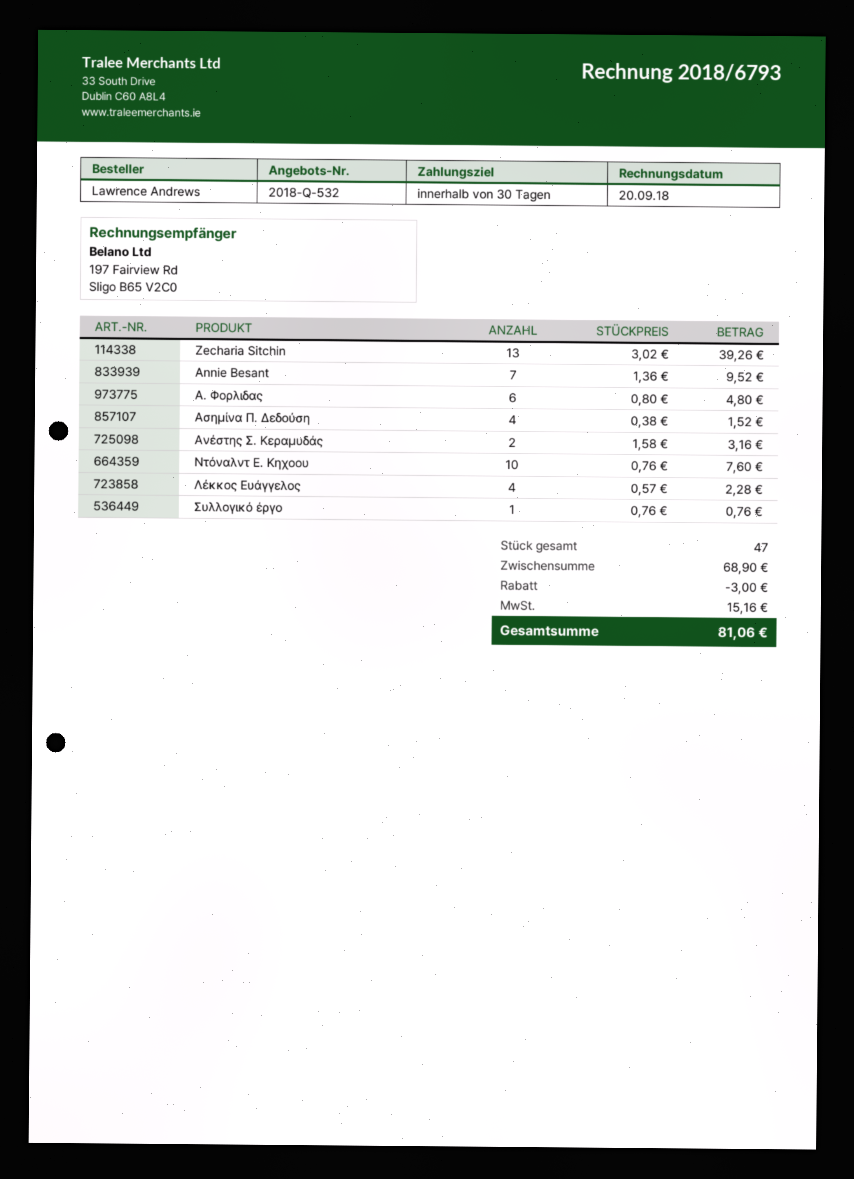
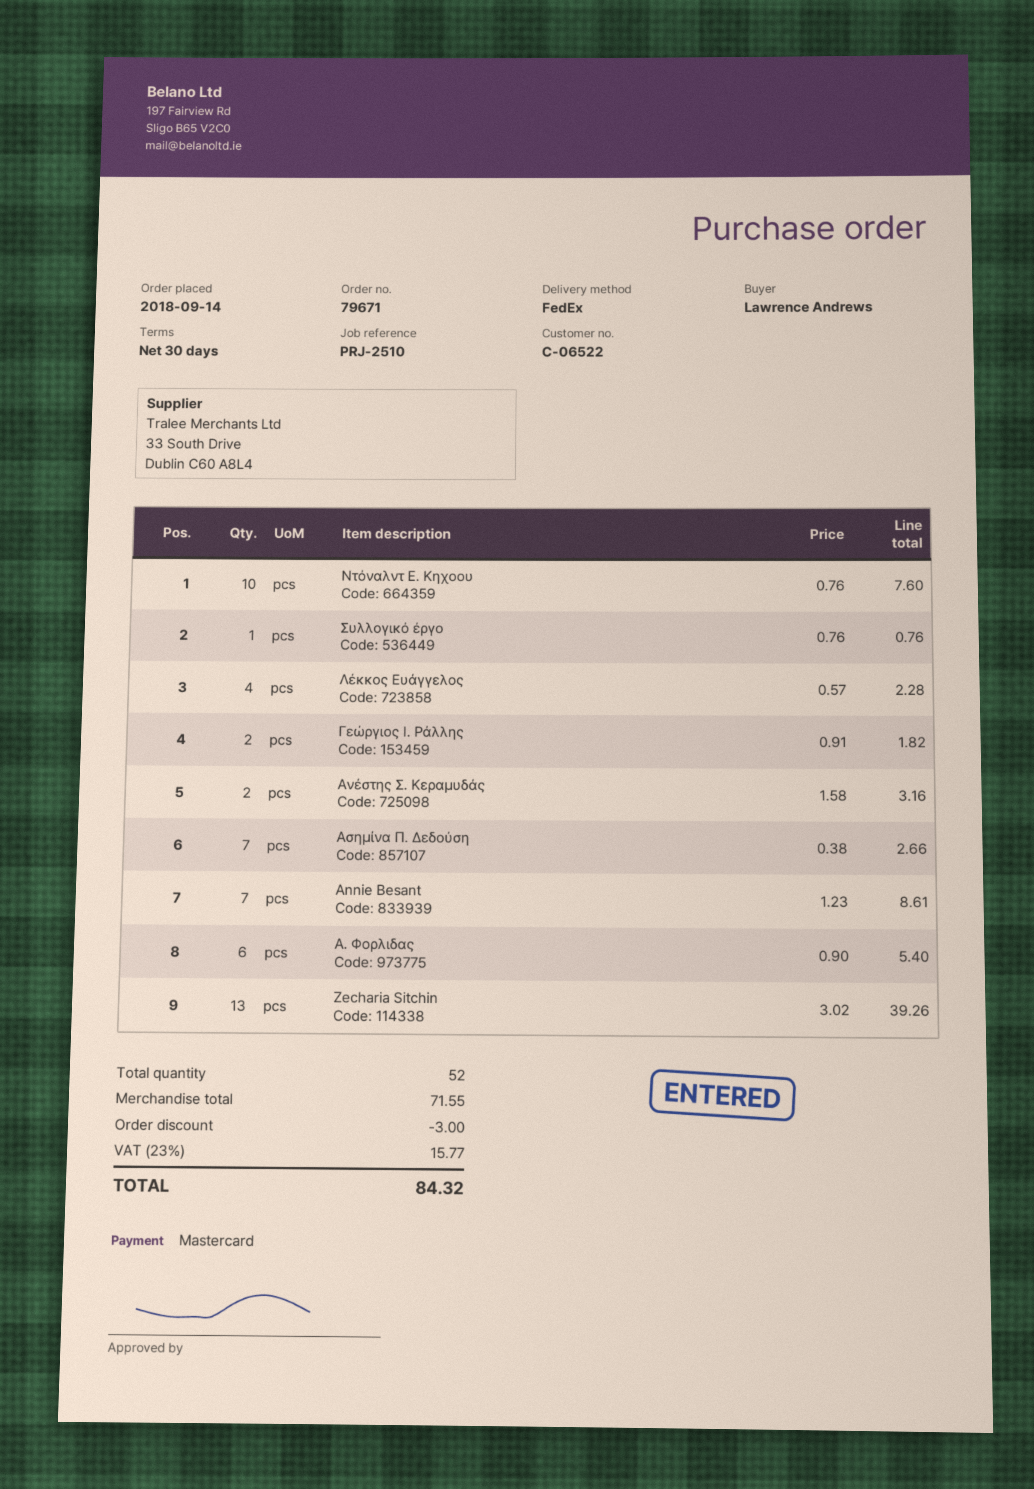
Annie Besant: 7 x 1.36 = 9.52 -> 7 x 1.23 = 8.61
Α. Φορλιδας: 6 x 0.80 = 4.80 -> 6 x 0.90 = 5.40
Ασημίνα Π. Δεδούση: 4 x 0.38 = 1.52 -> 7 x 0.38 = 2.66
Γεώργιος Ι. Ράλλης: none -> 2 x 0.91 = 1.82
total quantity: 47 -> 52
subtotal: 68.90 -> 71.55
tax: 15.16 -> 15.77
total: 81.06 -> 84.32

